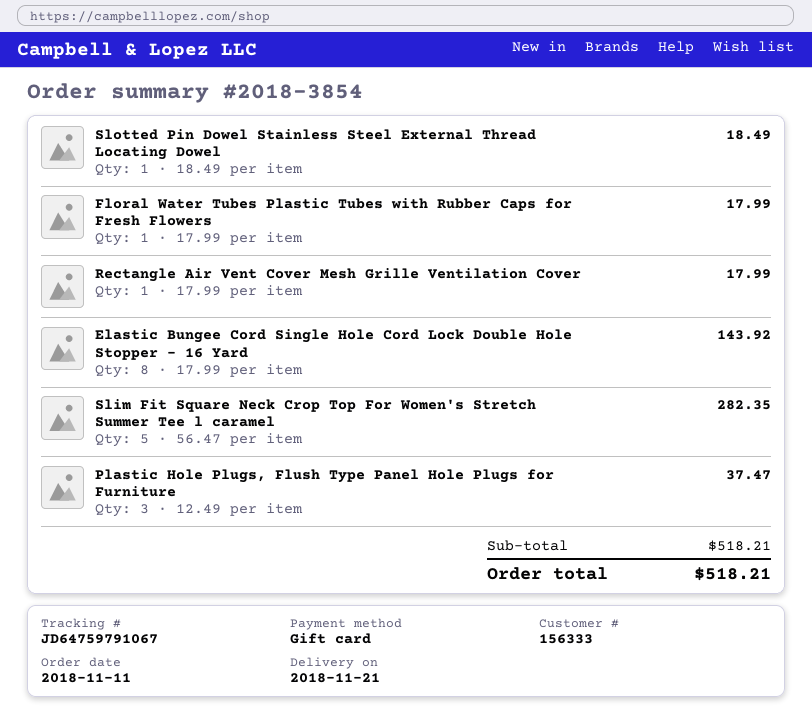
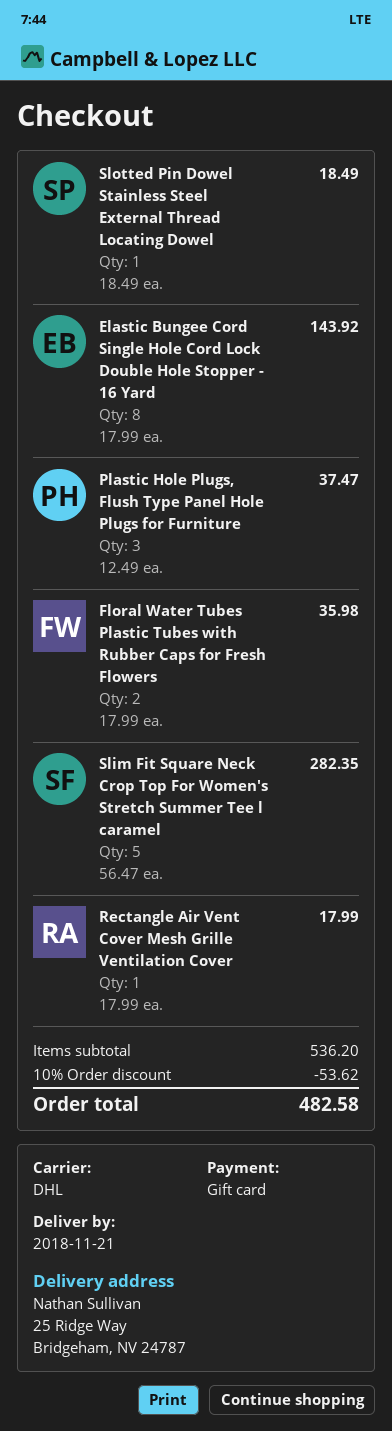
Floral Water Tubes Plastic Tubes with Rubber Caps for Fresh Flowers: 1 x 17.99 = 17.99 -> 2 x 17.99 = 35.98
subtotal: 518.21 -> 536.20
discount: none -> 10% = 53.62
total: 518.21 -> 482.58

